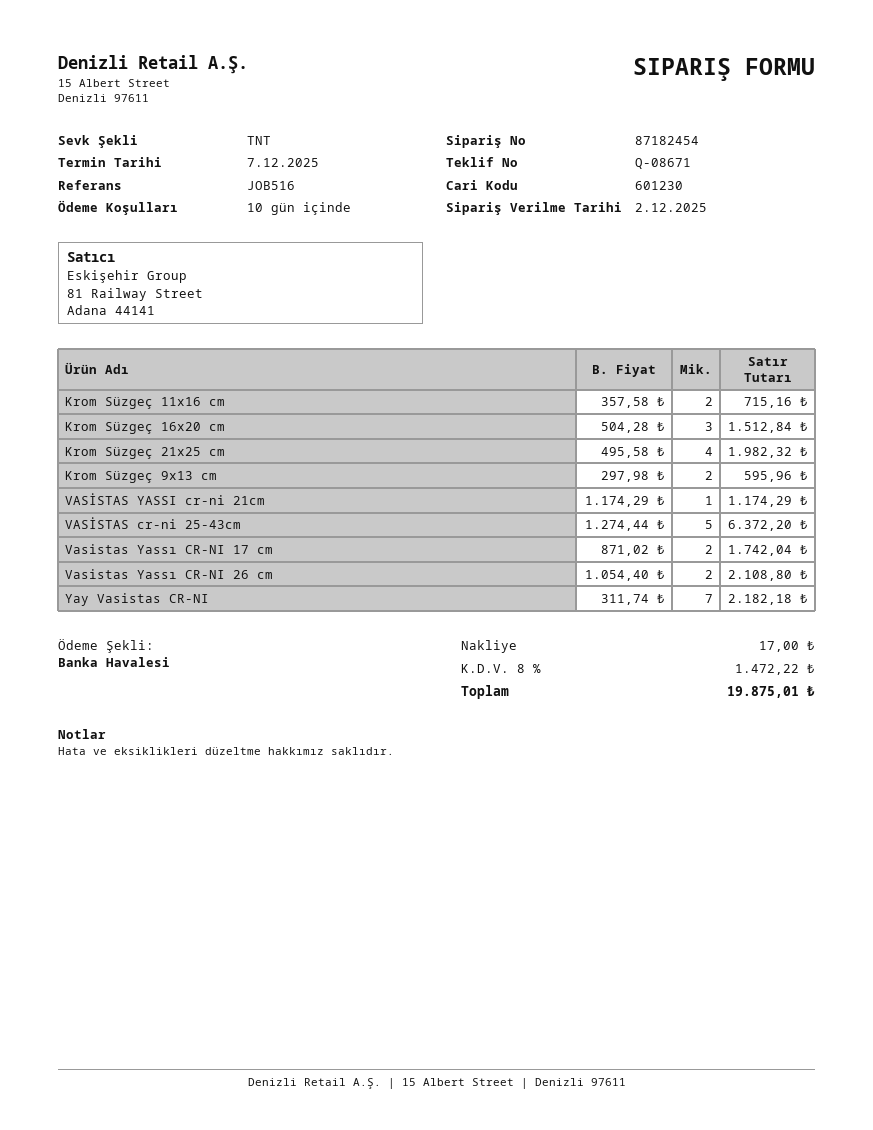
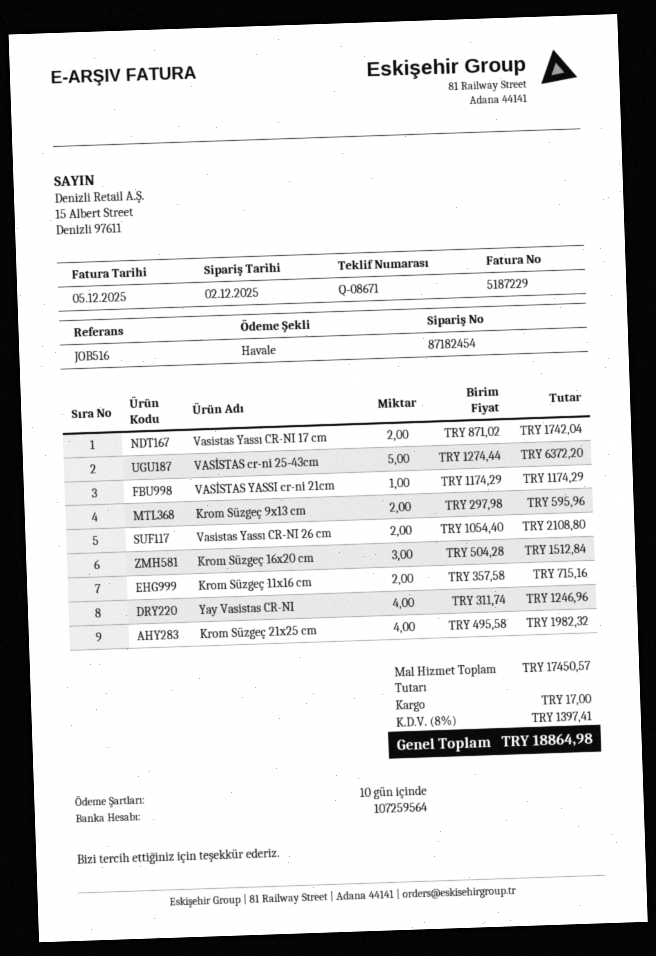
Yay Vasistas CR-NI: 7 x 311.74 = 2182.18 -> 4 x 311.74 = 1246.96
tax: 8% = 1472.22 -> 8% = 1397.41
total: 19875.01 -> 18864.98

